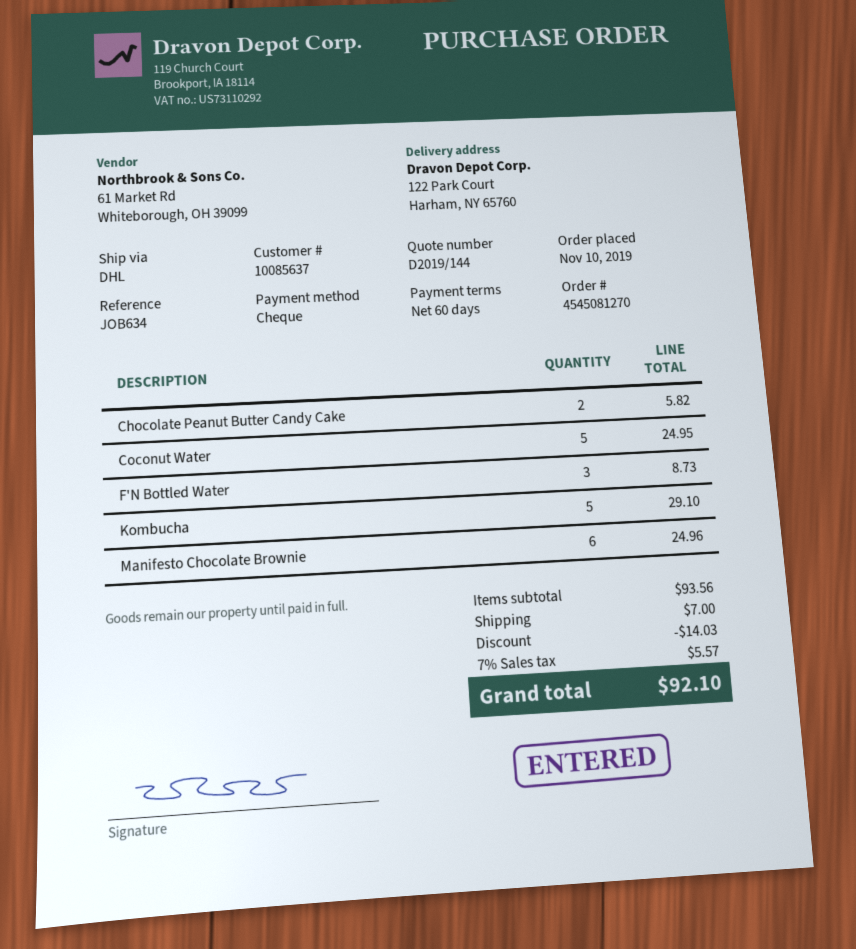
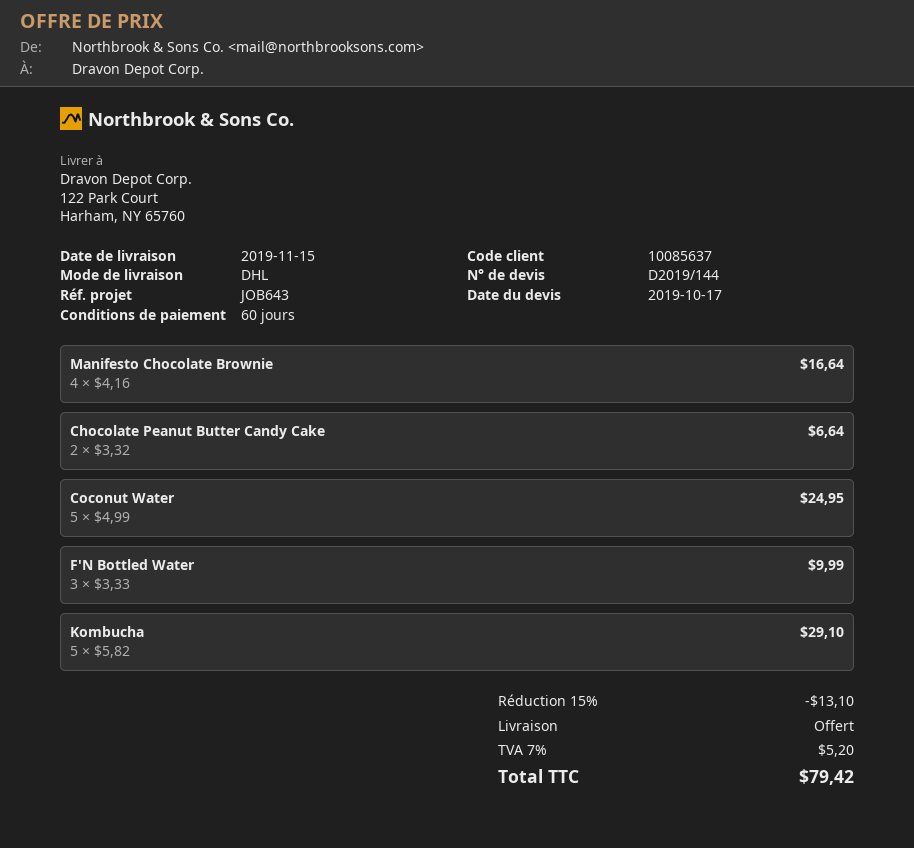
reference: JOB634 -> JOB643
Chocolate Peanut Butter Candy Cake: 2 for 5.82 -> 2 for 6.64
F'N Bottled Water: 3 for 8.73 -> 3 for 9.99
Manifesto Chocolate Brownie: 6 for 24.96 -> 4 for 16.64
discount: 14.03 -> 13.10
shipping: 7.00 -> 0.00
tax: 7% = 5.57 -> 7% = 5.20
total: 92.10 -> 79.42

